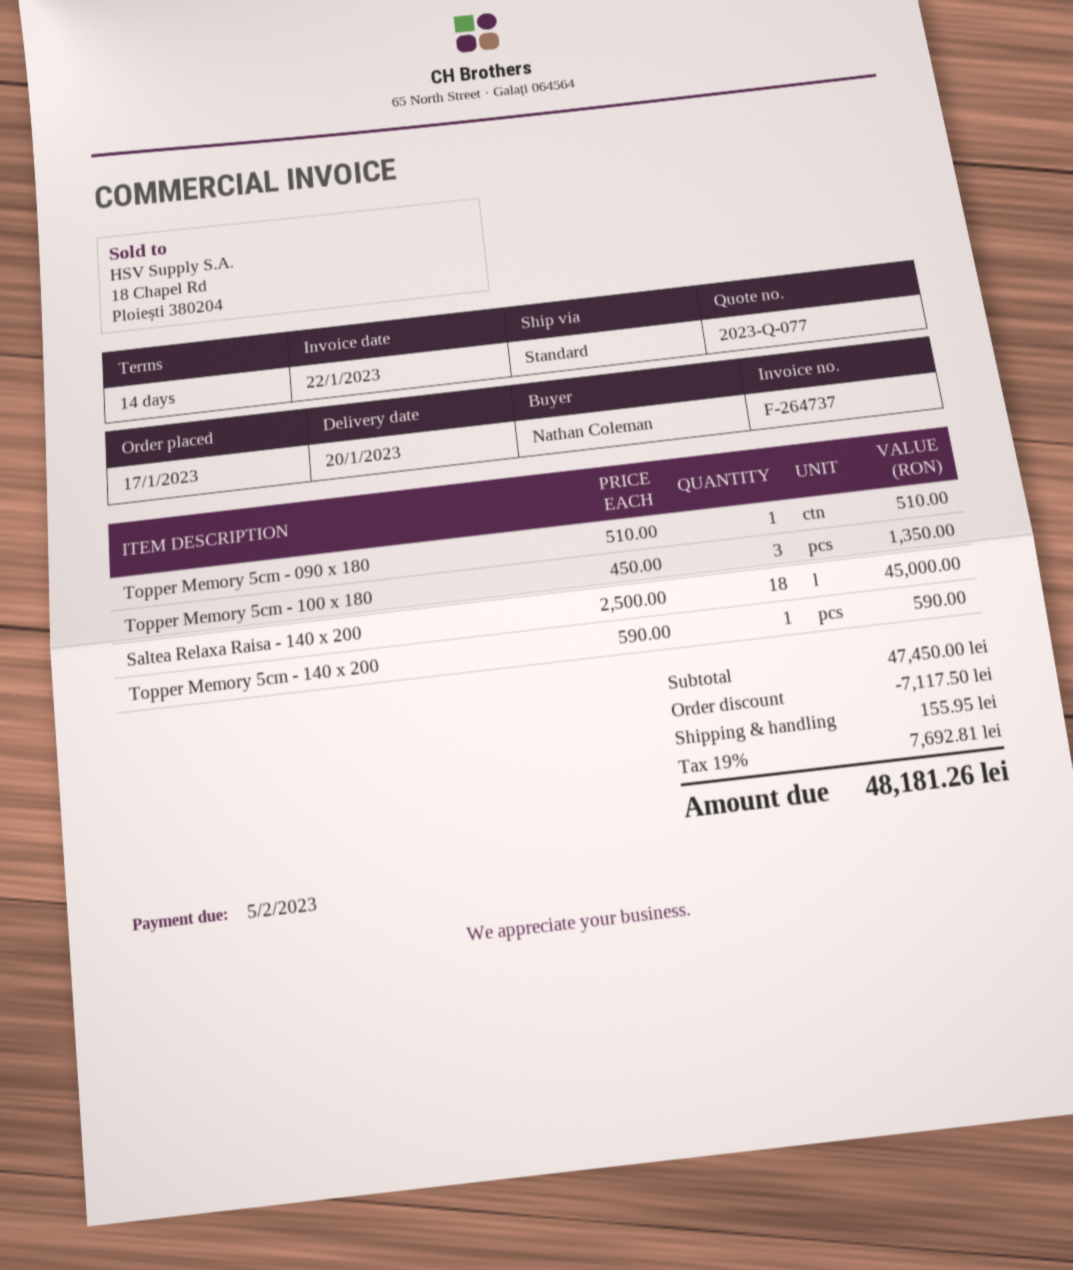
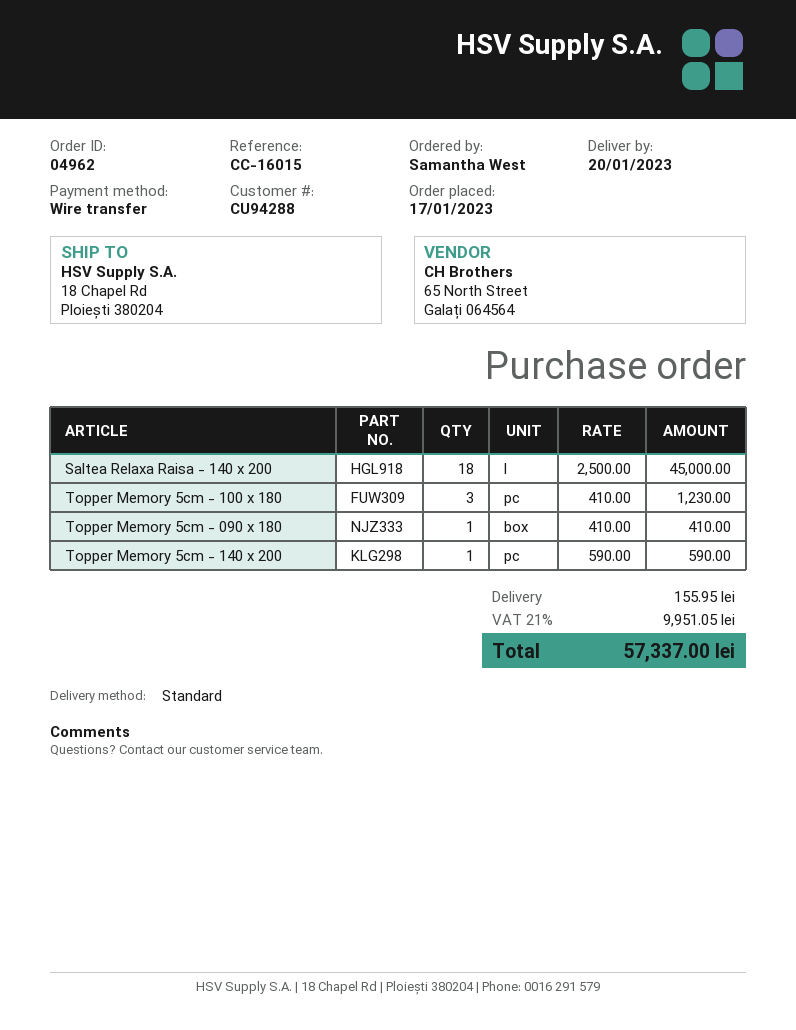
ordered by: Nathan Coleman -> Samantha West
Topper Memory 5cm - 090 x 180: 1 x 510.00 = 510.00 -> 1 x 410.00 = 410.00
Topper Memory 5cm - 100 x 180: 3 x 450.00 = 1350.00 -> 3 x 410.00 = 1230.00
discount: 7117.50 -> none
tax: 19% = 7692.81 -> 21% = 9951.05
total: 48181.26 -> 57337.00

